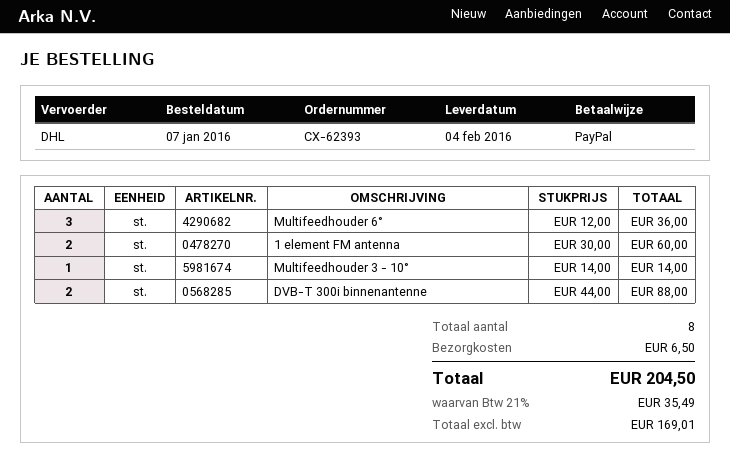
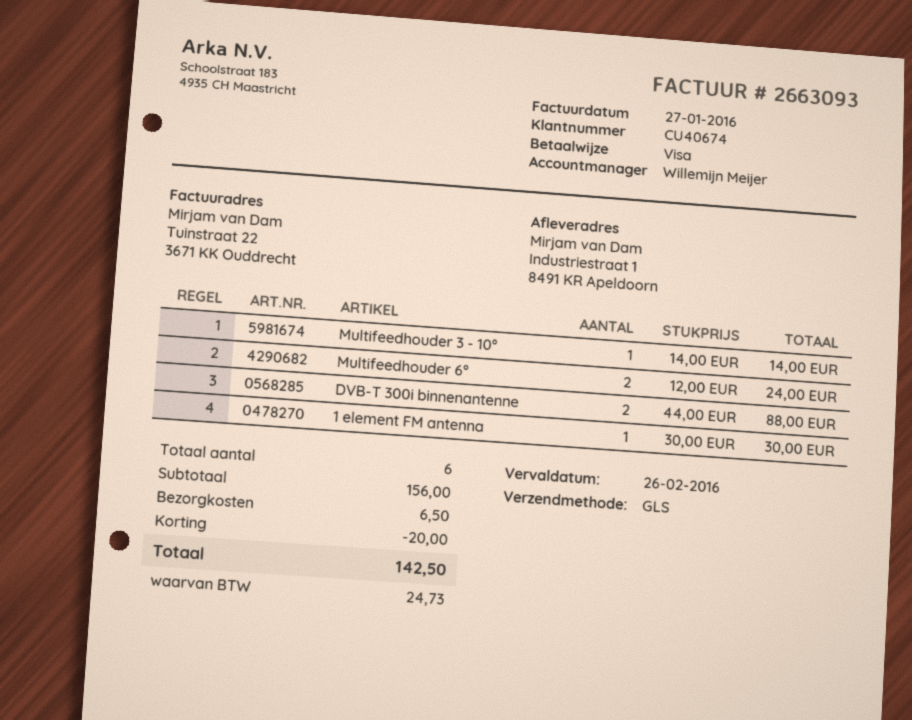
payment method: PayPal -> Visa
shipping method: DHL -> GLS
Multifeedhouder 6°: 3 x 12.00 = 36.00 -> 2 x 12.00 = 24.00
1 element FM antenna: 2 x 30.00 = 60.00 -> 1 x 30.00 = 30.00
total quantity: 8 -> 6
discount: none -> 20.00
tax: 35.49 -> 24.73
total: 204.50 -> 142.50

